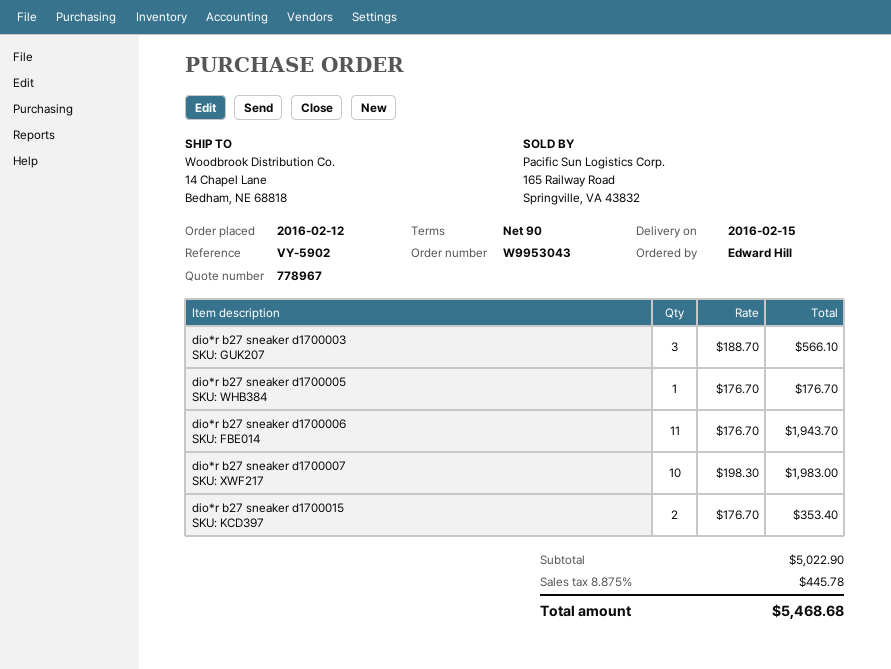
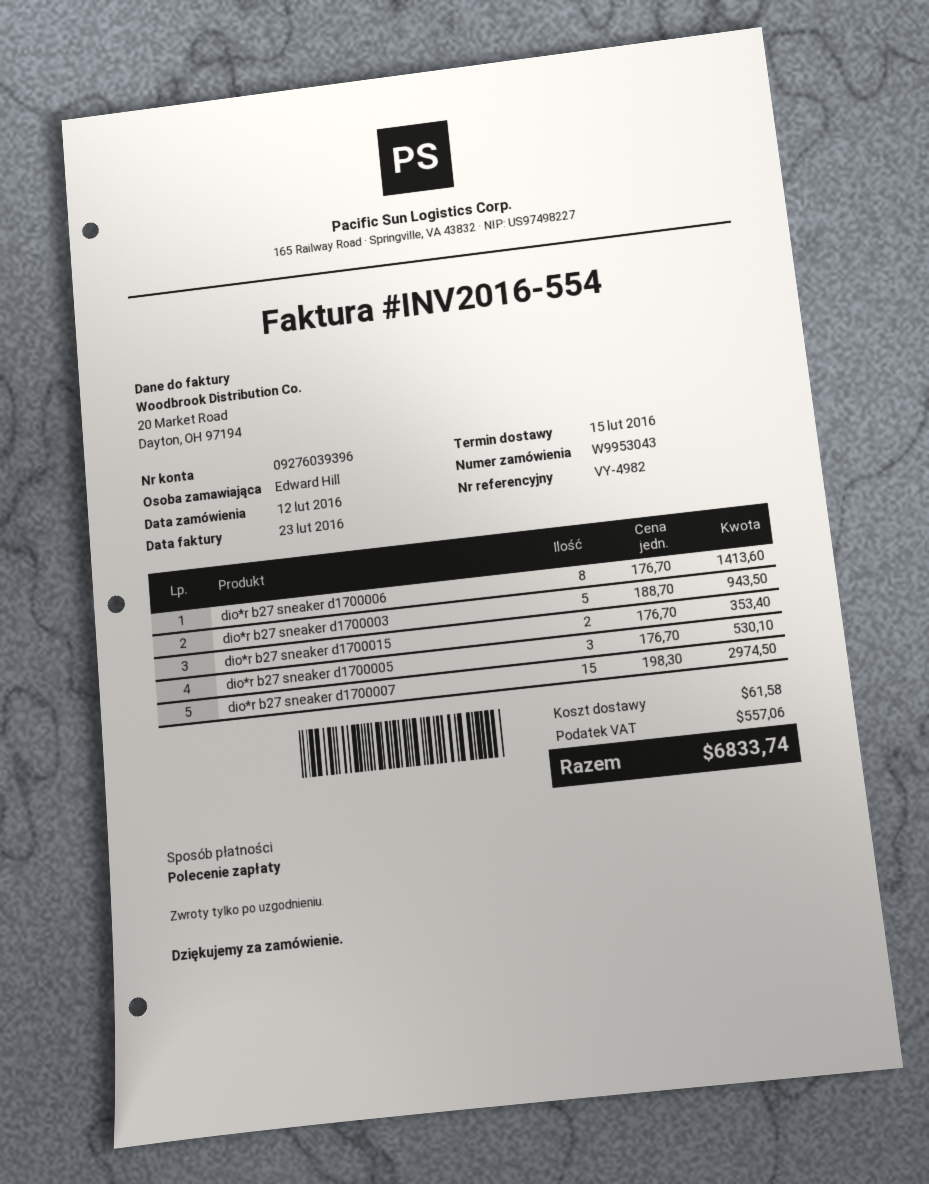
reference: VY-5902 -> VY-4982
dio*r b27 sneaker d1700003: 3 x 188.70 = 566.10 -> 5 x 188.70 = 943.50
dio*r b27 sneaker d1700005: 1 x 176.70 = 176.70 -> 3 x 176.70 = 530.10
dio*r b27 sneaker d1700006: 11 x 176.70 = 1943.70 -> 8 x 176.70 = 1413.60
dio*r b27 sneaker d1700007: 10 x 198.30 = 1983.00 -> 15 x 198.30 = 2974.50
shipping: none -> 61.58
tax: 445.78 -> 557.06
total: 5468.68 -> 6833.74

